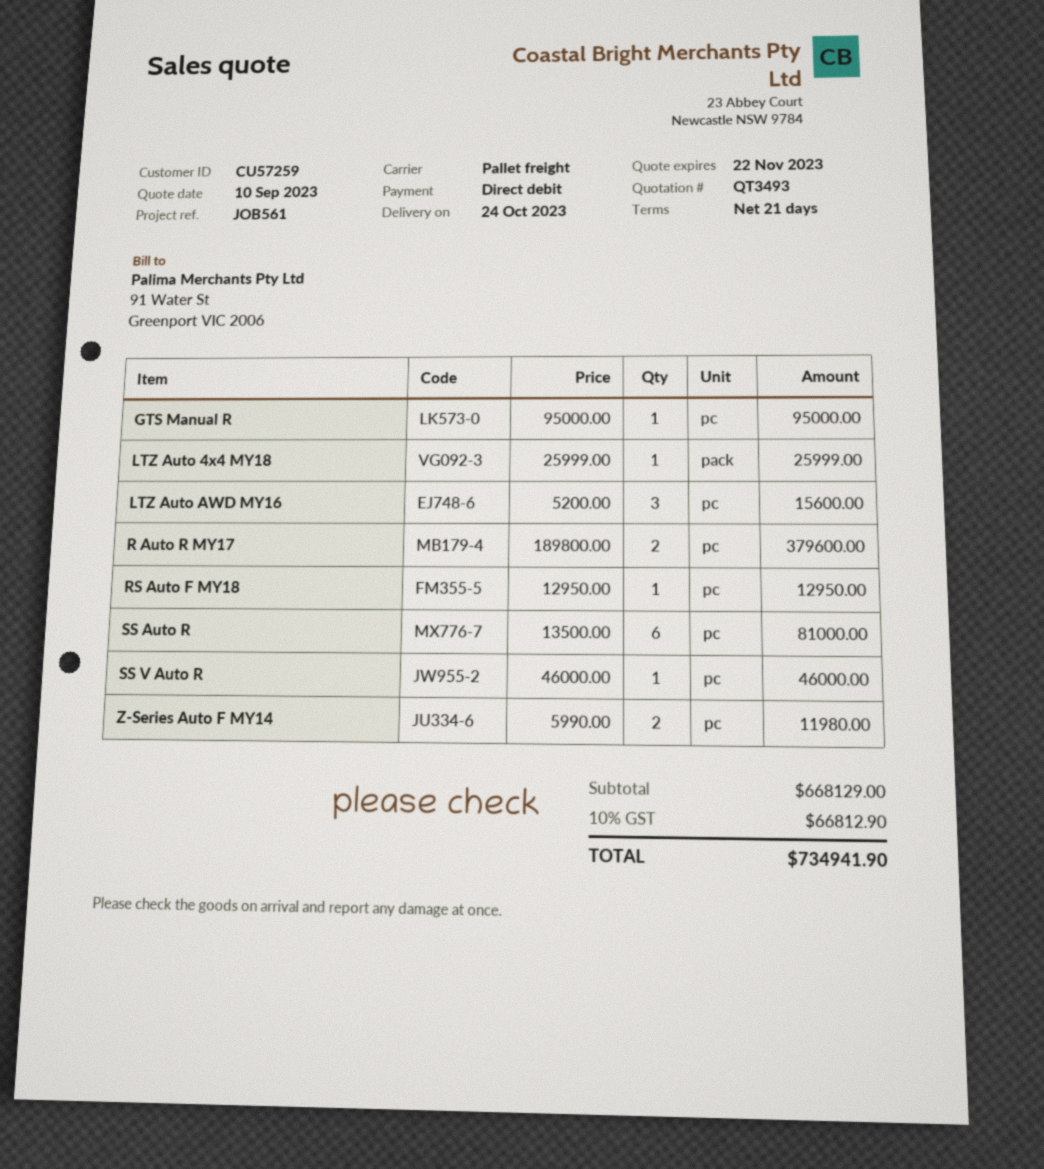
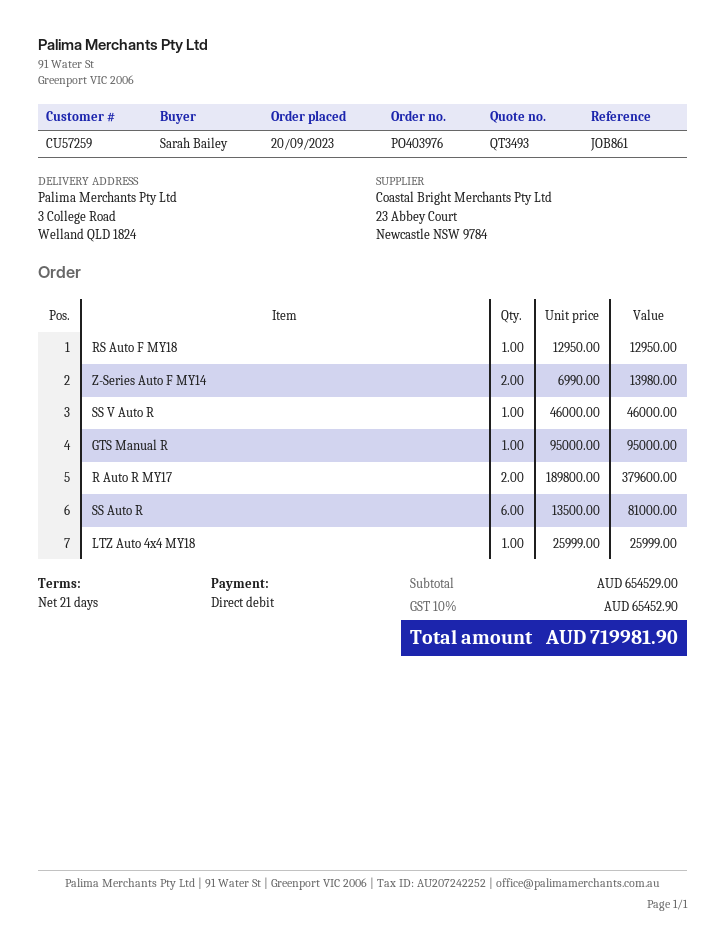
reference: JOB561 -> JOB861
LTZ Auto AWD MY16: 3 x 5200.00 = 15600.00 -> none
Z-Series Auto F MY14: 2 x 5990.00 = 11980.00 -> 2 x 6990.00 = 13980.00
subtotal: 668129.00 -> 654529.00
tax: 10% = 66812.90 -> 10% = 65452.90
total: 734941.90 -> 719981.90

